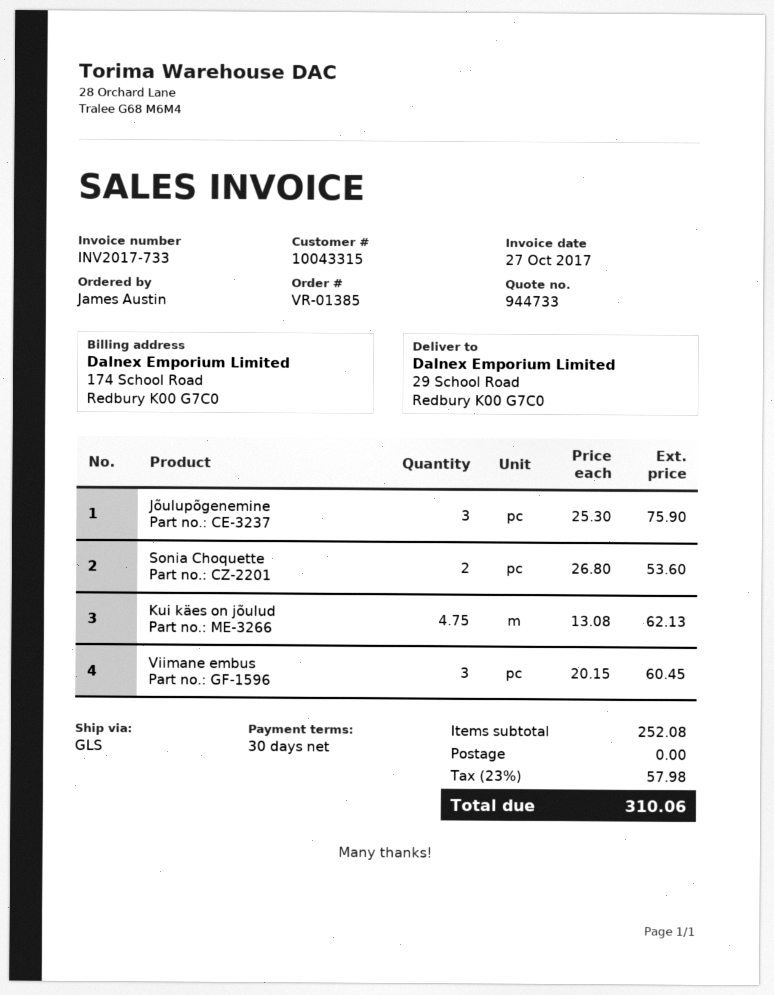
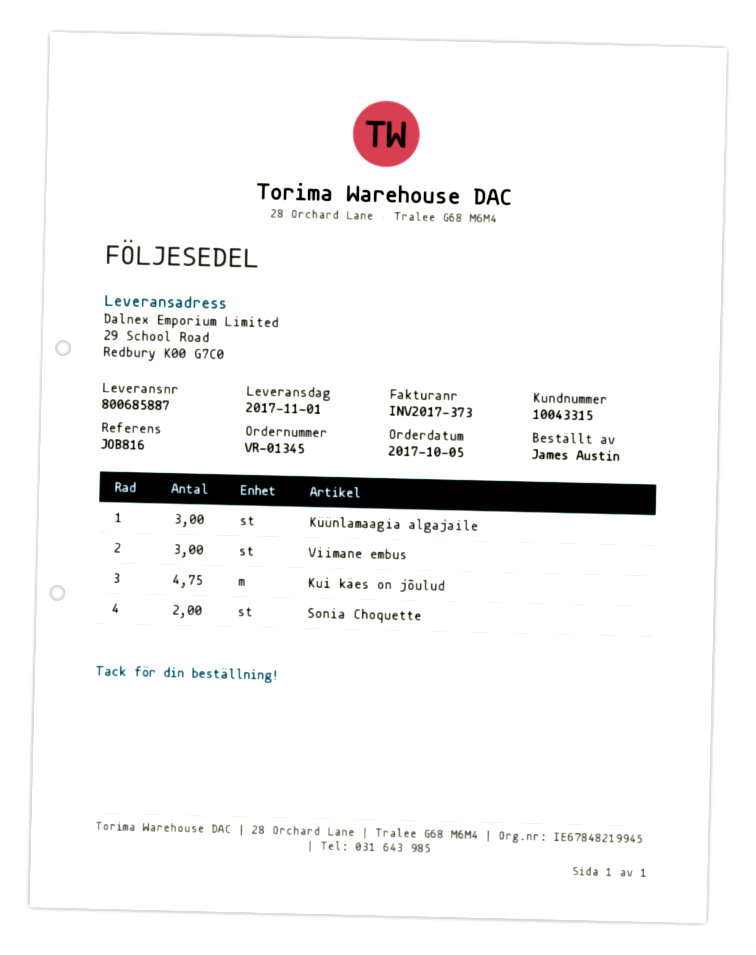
order number: VR-01385 -> VR-01345
invoice number: INV2017-733 -> INV2017-373
Jõulupõgenemine: 3 -> none
Küünlamaagia algajaile: none -> 3

